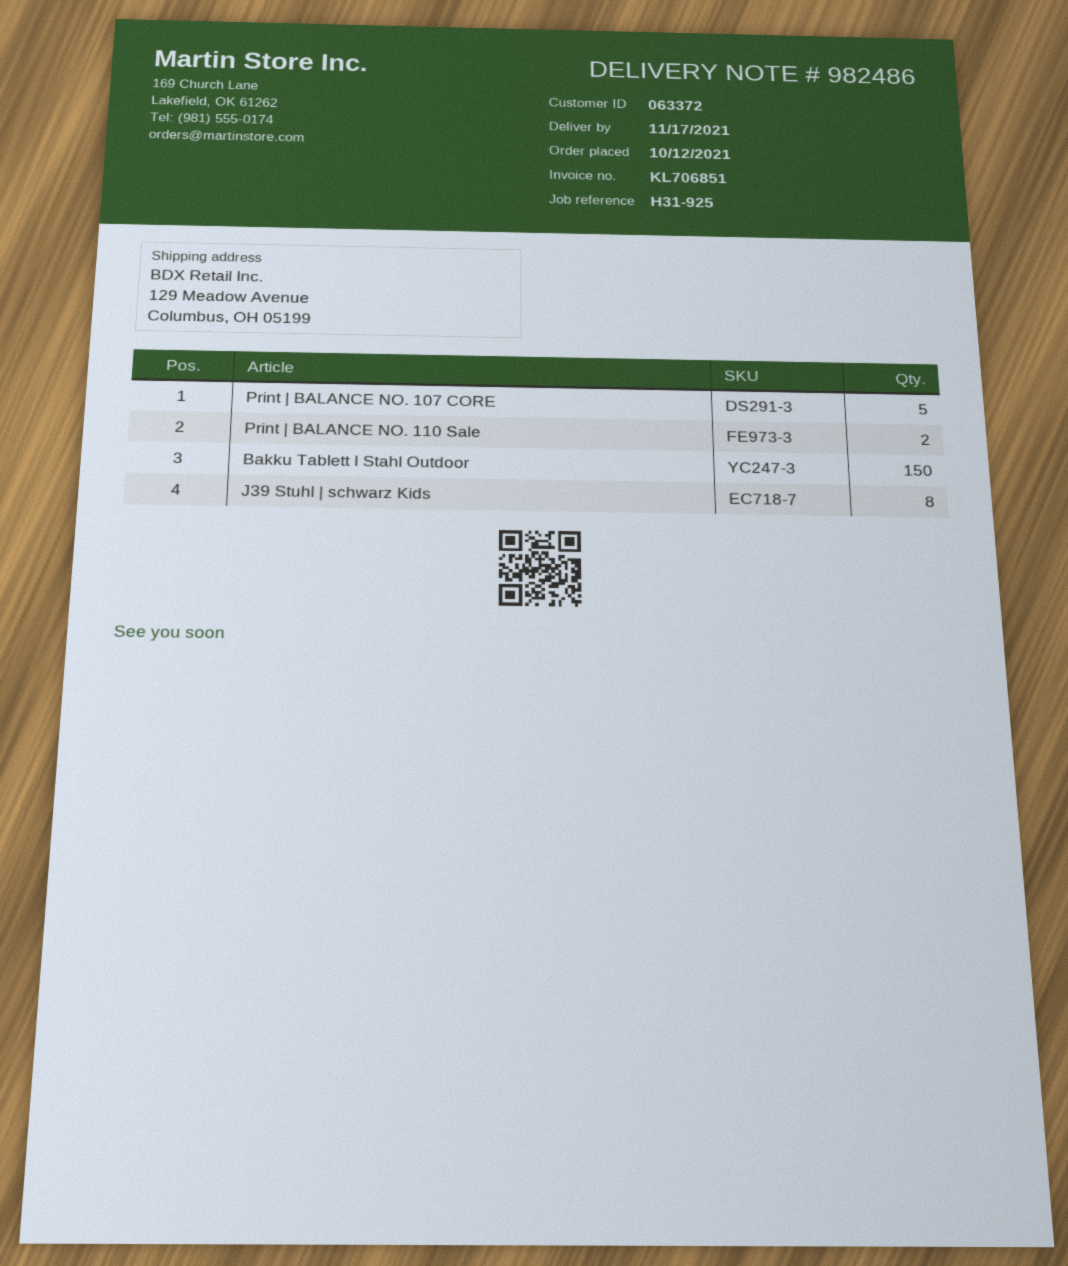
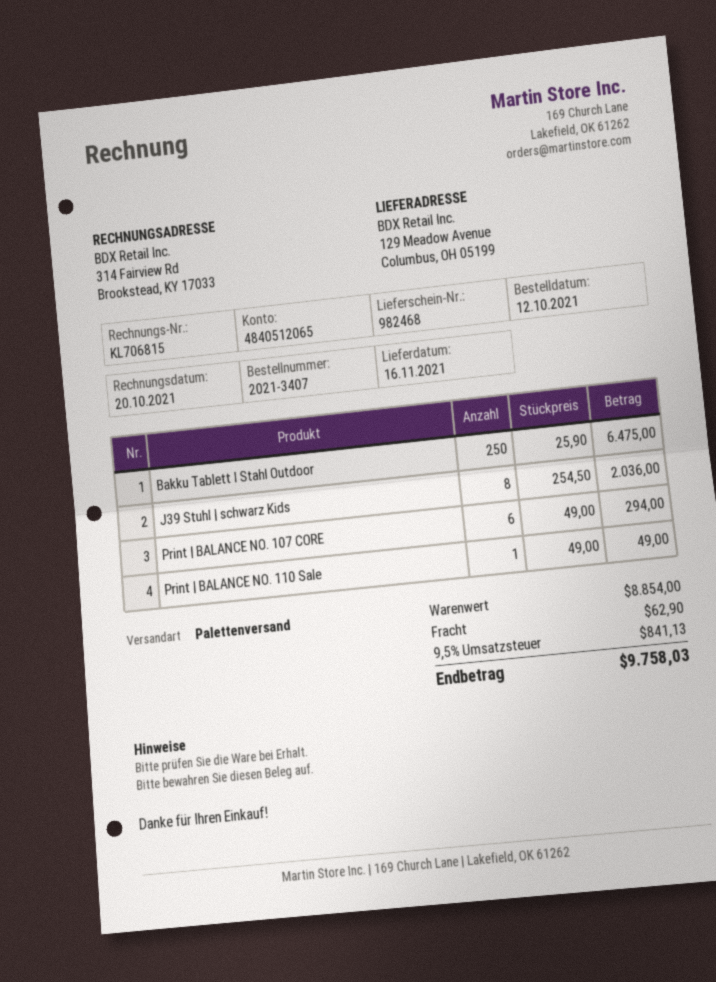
delivery note number: 982486 -> 982468
delivery date: 2021-11-17 -> 2021-11-16
invoice number: KL706851 -> KL706815
Print | BALANCE NO. 107 CORE: 5 -> 6
Print | BALANCE NO. 110 Sale: 2 -> 1
Bakku Tablett I Stahl Outdoor: 150 -> 250

